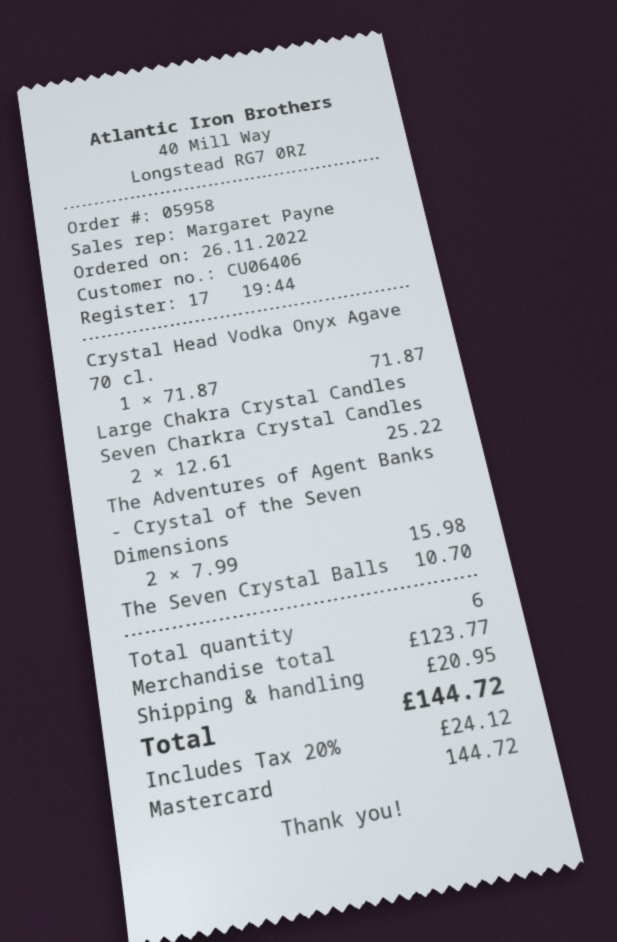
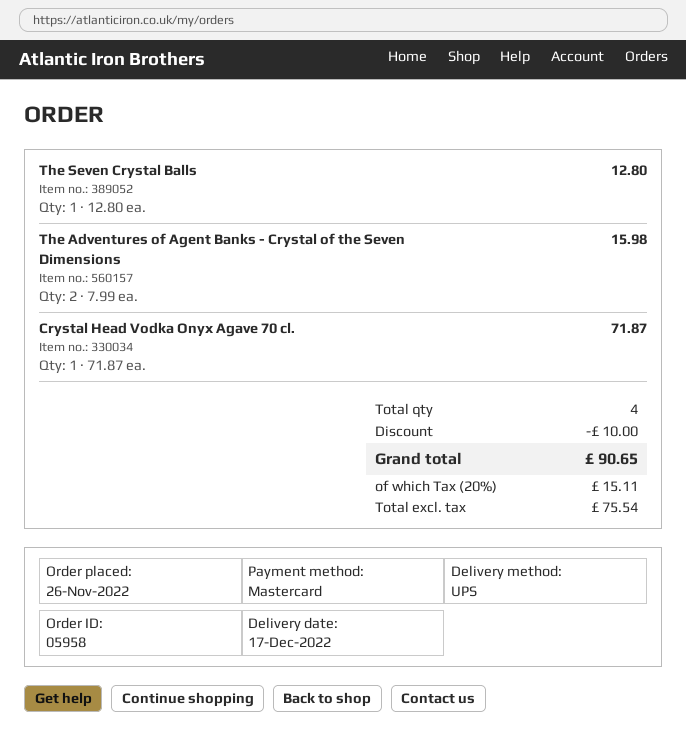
Large Chakra Crystal Candles Seven Charkra Crystal Candles: 2 x 12.61 = 25.22 -> none
The Seven Crystal Balls: 1 x 10.70 = 10.70 -> 1 x 12.80 = 12.80
total quantity: 6 -> 4
discount: none -> 10.00
shipping: 20.95 -> none
tax: 20% = 24.12 -> 20% = 15.11
total: 144.72 -> 90.65

